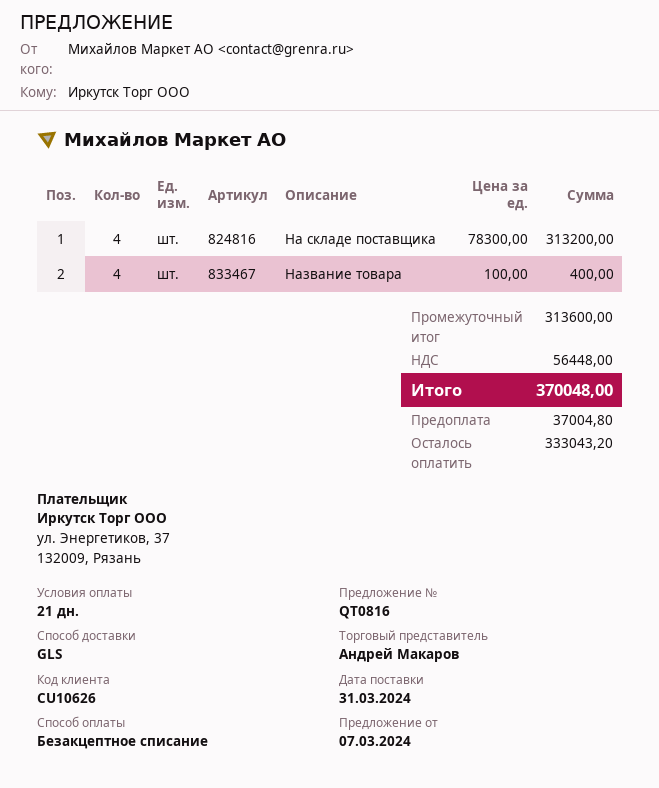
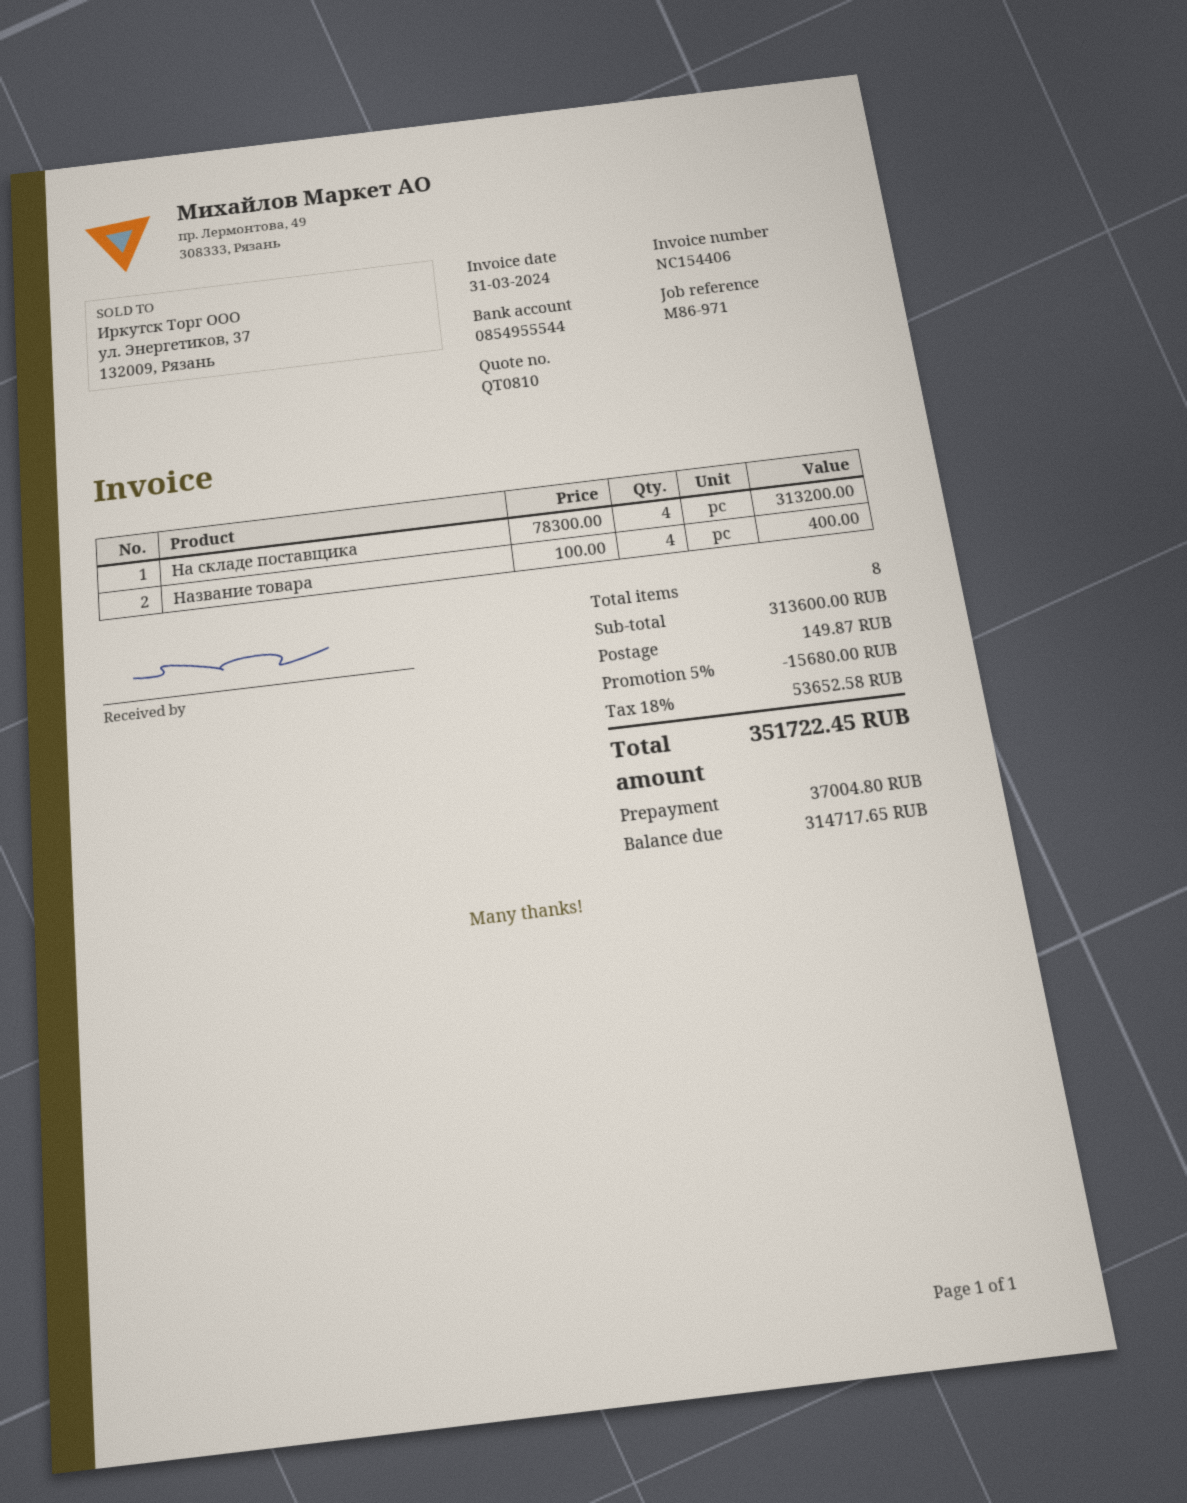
quote number: QT0816 -> QT0810
discount: none -> 5% = 15680.00
shipping: none -> 149.87
tax: 56448.00 -> 53652.58
total: 370048.00 -> 351722.45
balance: 333043.20 -> 314717.65

